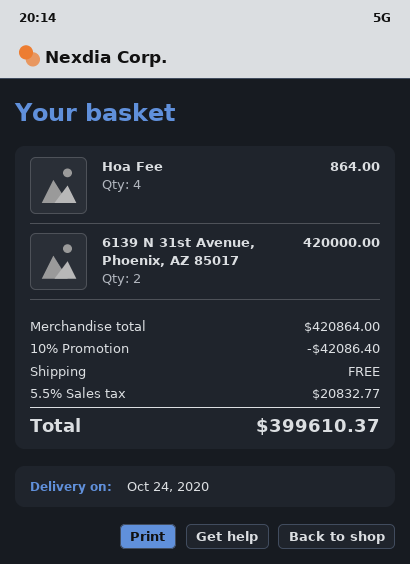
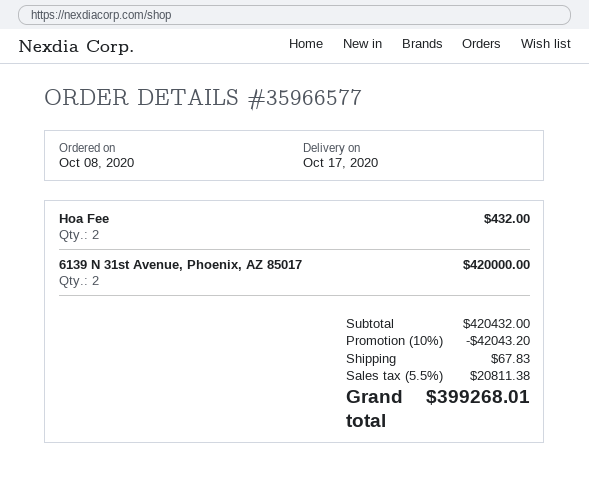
delivery date: 2020-10-24 -> 2020-10-17
Hoa Fee: 4 for 864.00 -> 2 for 432.00
subtotal: 420864.00 -> 420432.00
discount: 10% = 42086.40 -> 10% = 42043.20
shipping: 0.00 -> 67.83
tax: 5.5% = 20832.77 -> 5.5% = 20811.38
total: 399610.37 -> 399268.01

